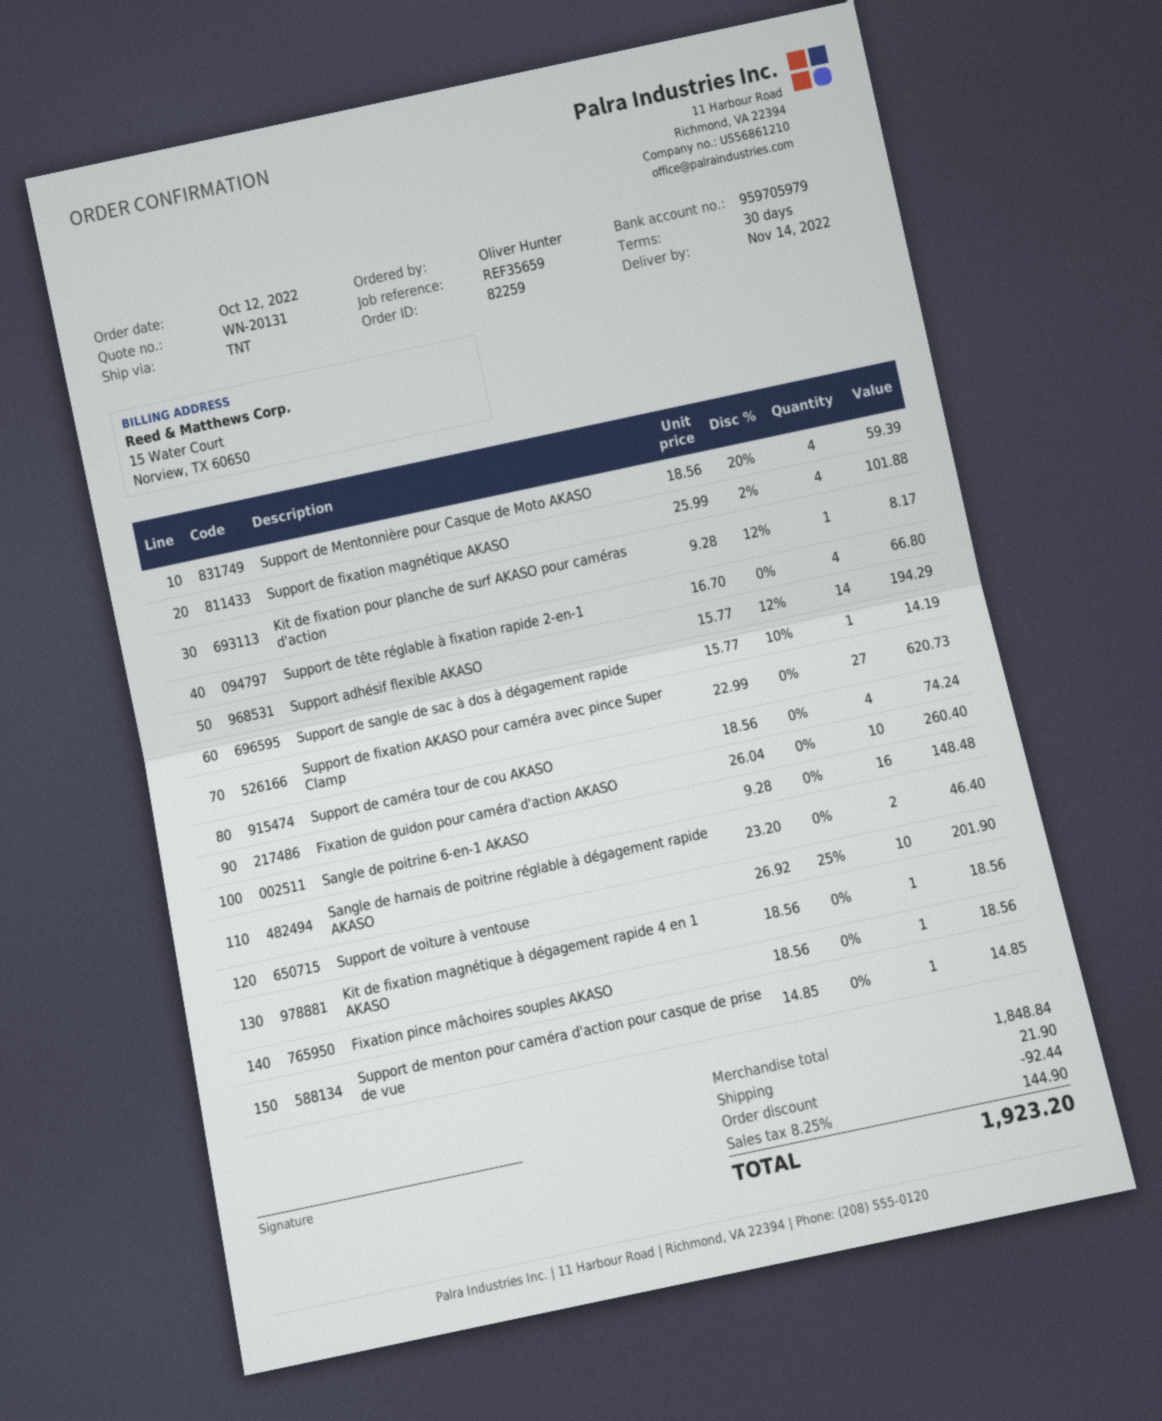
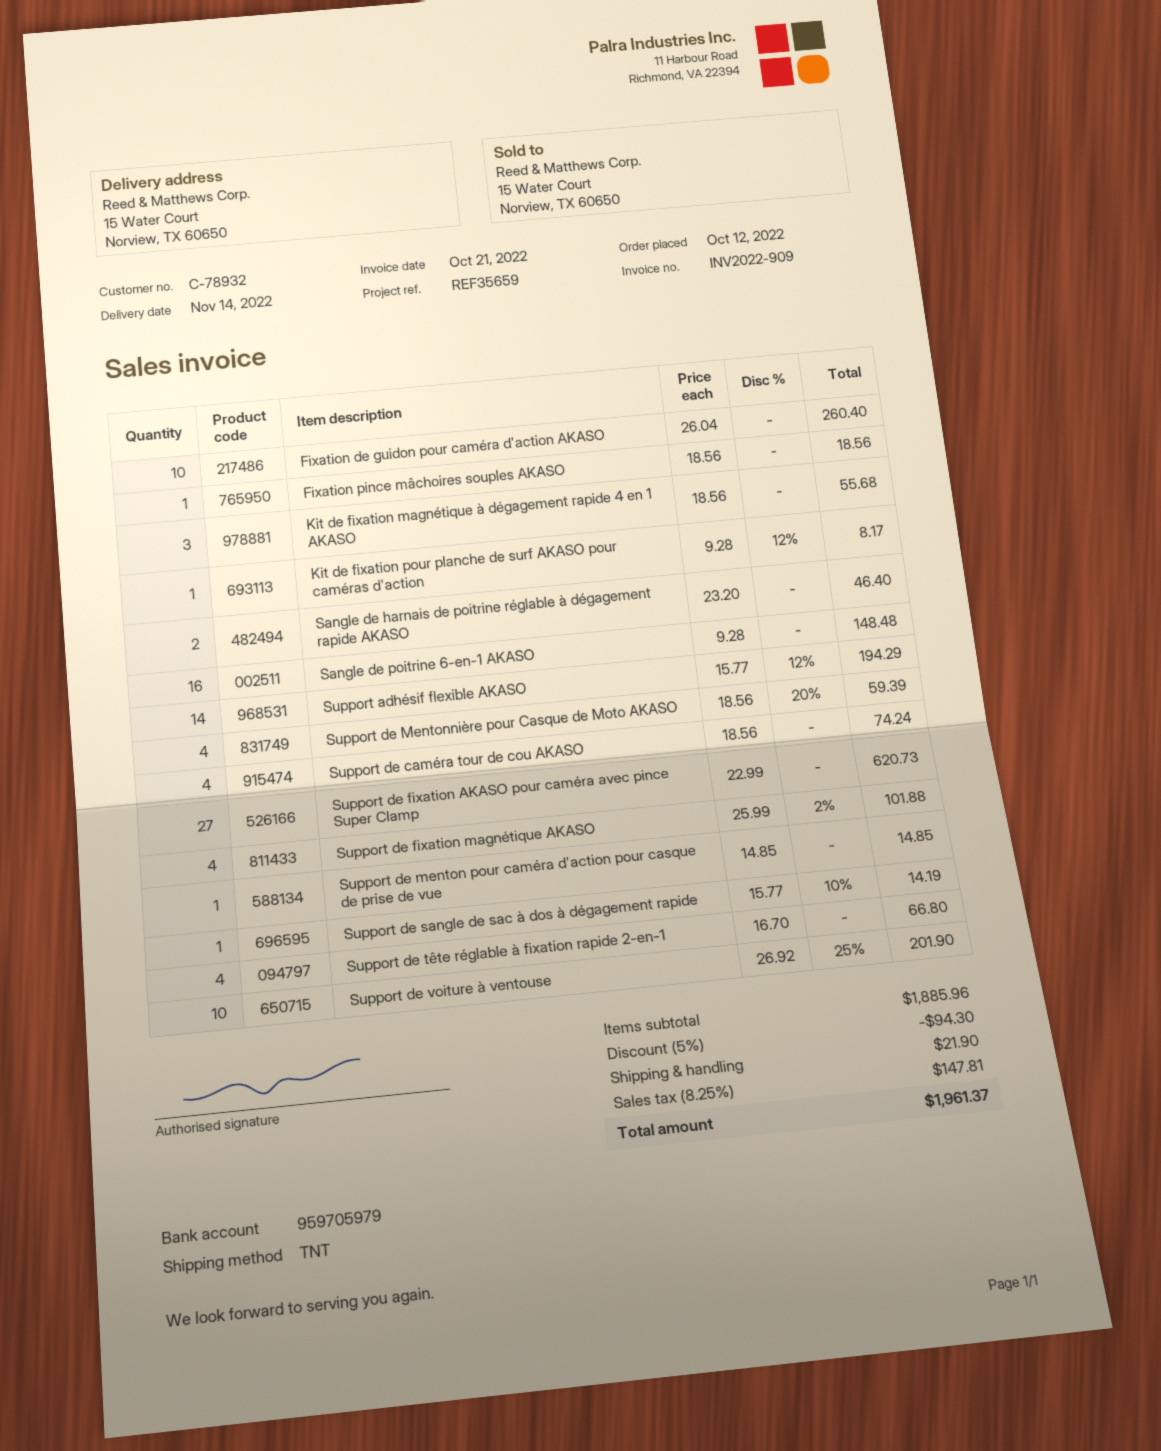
Kit de fixation magnétique à dégagement rapide 4 en 1 AKASO: 1 x 18.56 = 18.56 -> 3 x 18.56 = 55.68
subtotal: 1848.84 -> 1885.96
discount: 92.44 -> 94.30
tax: 8.25% = 144.90 -> 8.25% = 147.81
total: 1923.20 -> 1961.37

